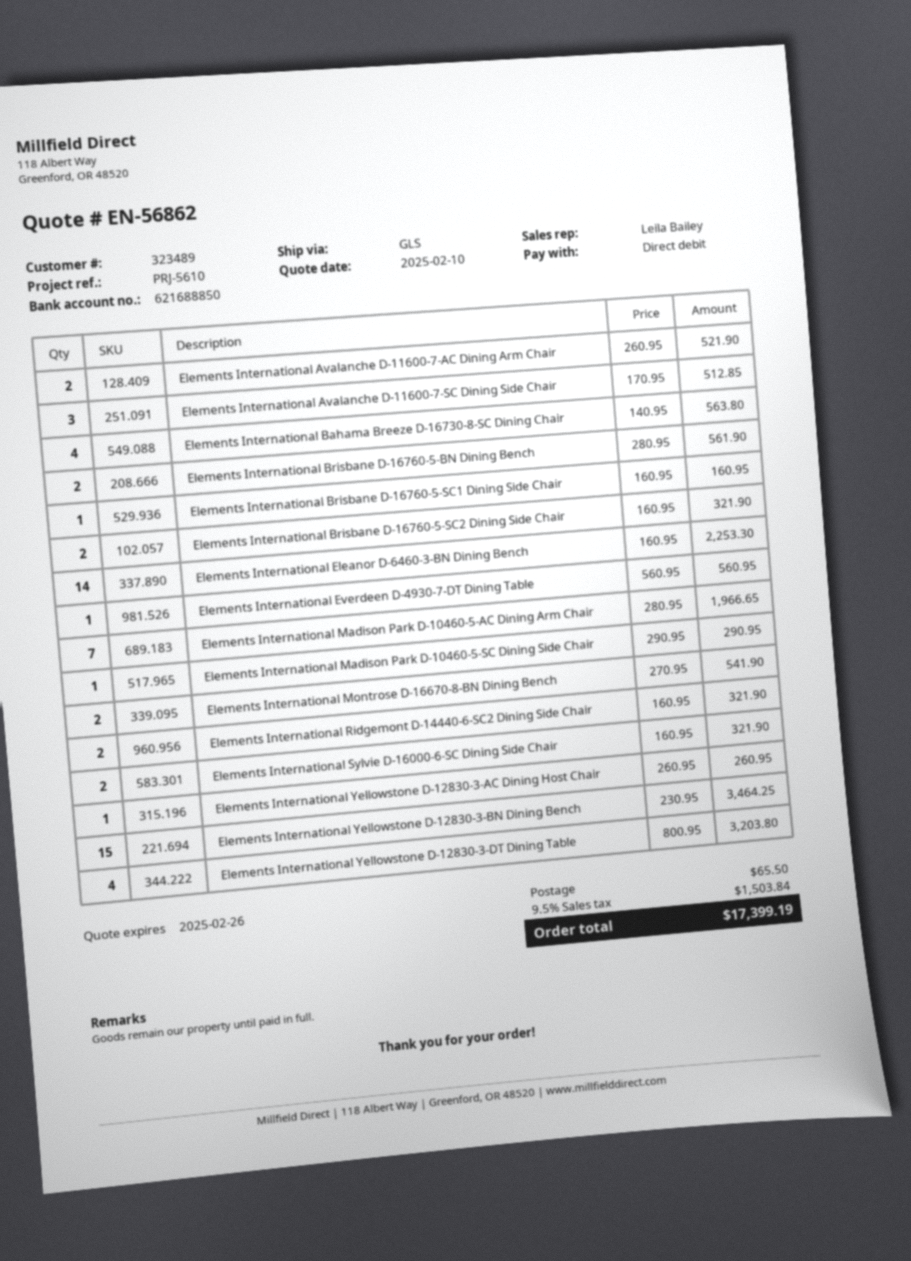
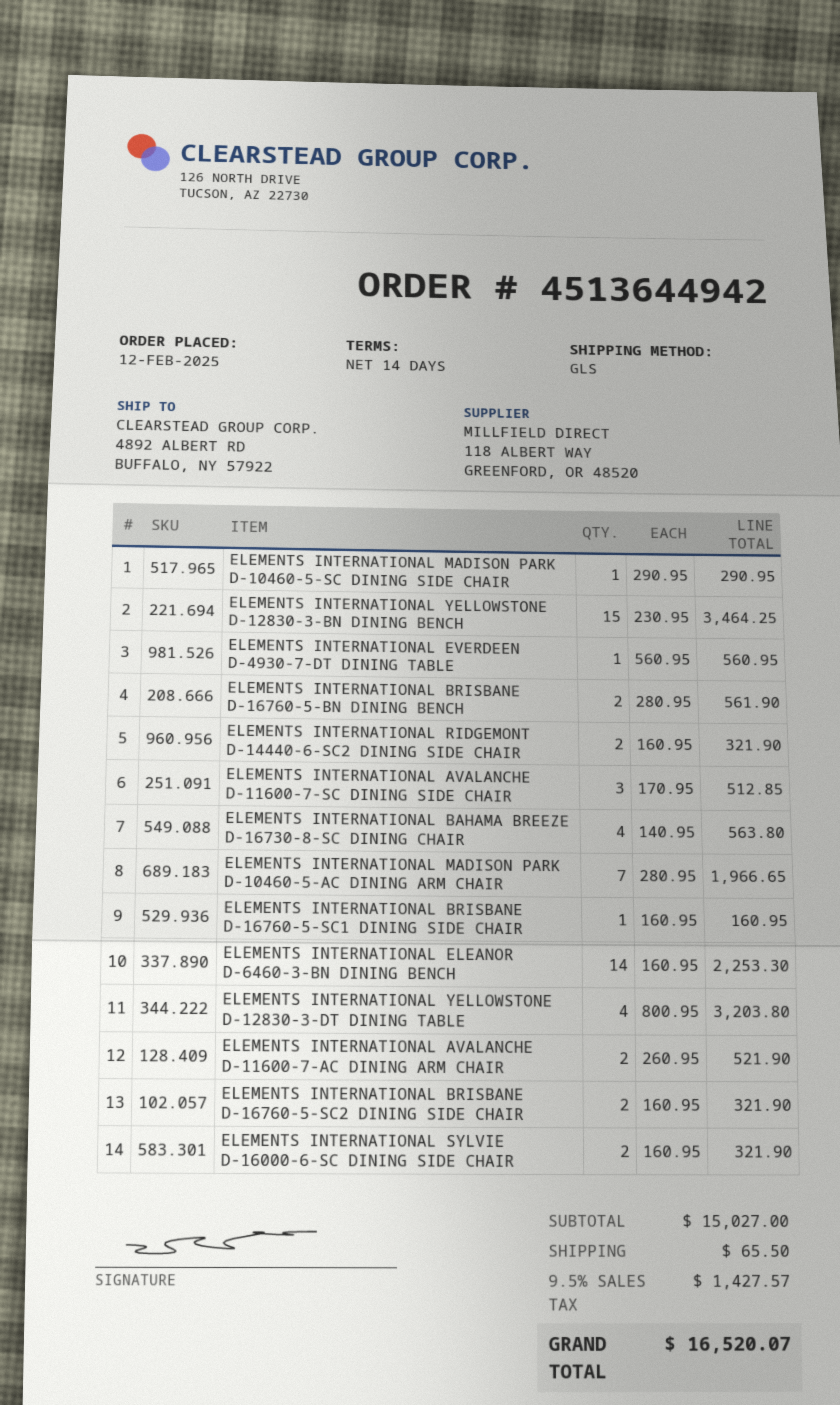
Elements International Montrose D-16670-8-BN Dining Bench: 2 x 270.95 = 541.90 -> none
Elements International Yellowstone D-12830-3-AC Dining Host Chair: 1 x 260.95 = 260.95 -> none
tax: 9.5% = 1503.84 -> 9.5% = 1427.57
total: 17399.19 -> 16520.07

